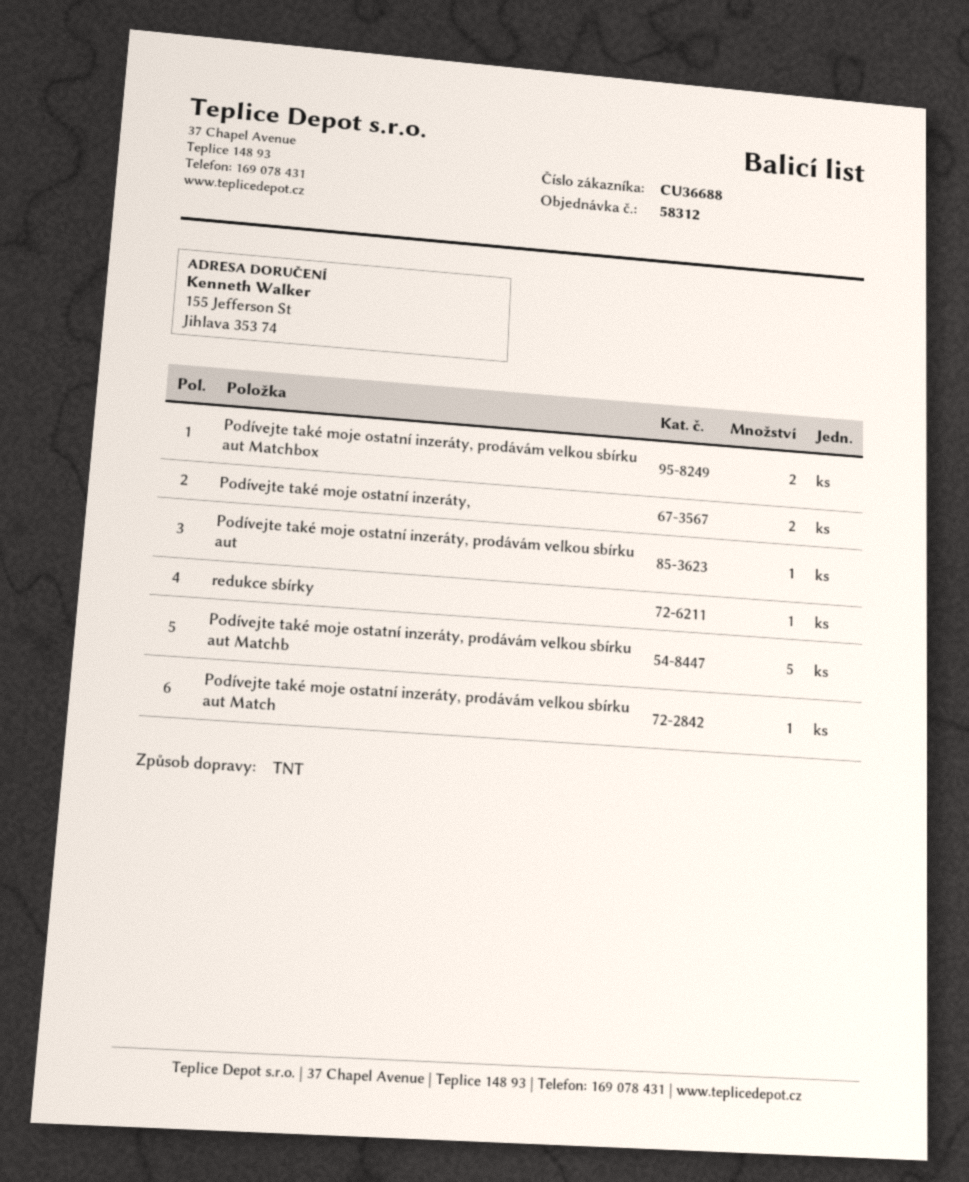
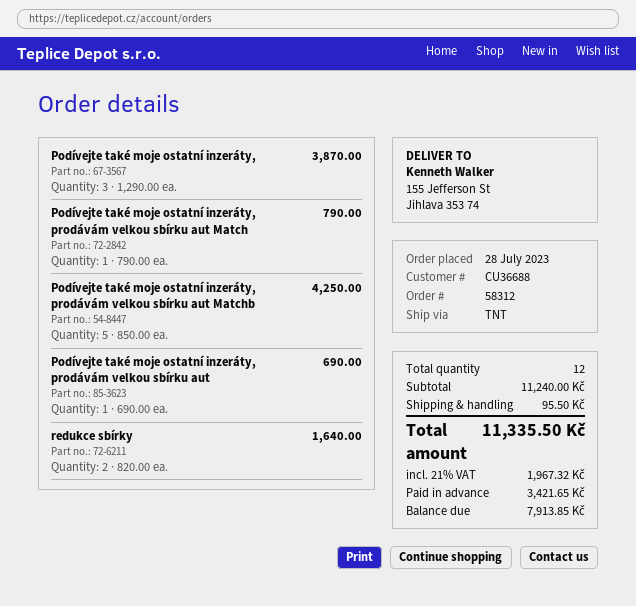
Podívejte také moje ostatní inzeráty, prodávám velkou sbírku aut Matchbox: 2 -> none
Podívejte také moje ostatní inzeráty,: 2 -> 3
redukce sbírky: 1 -> 2

